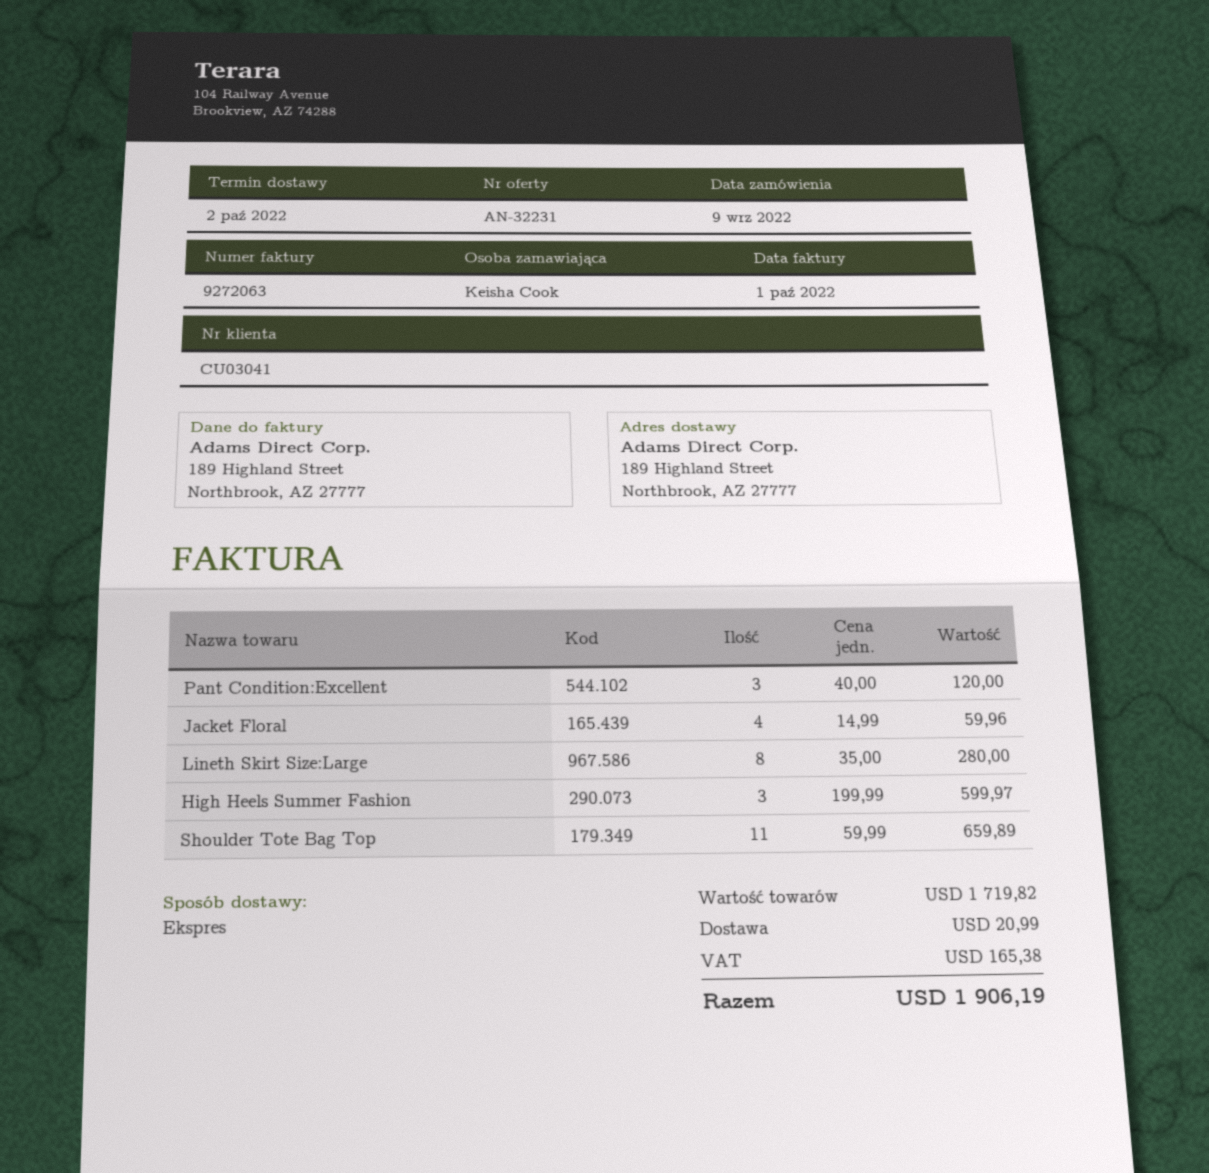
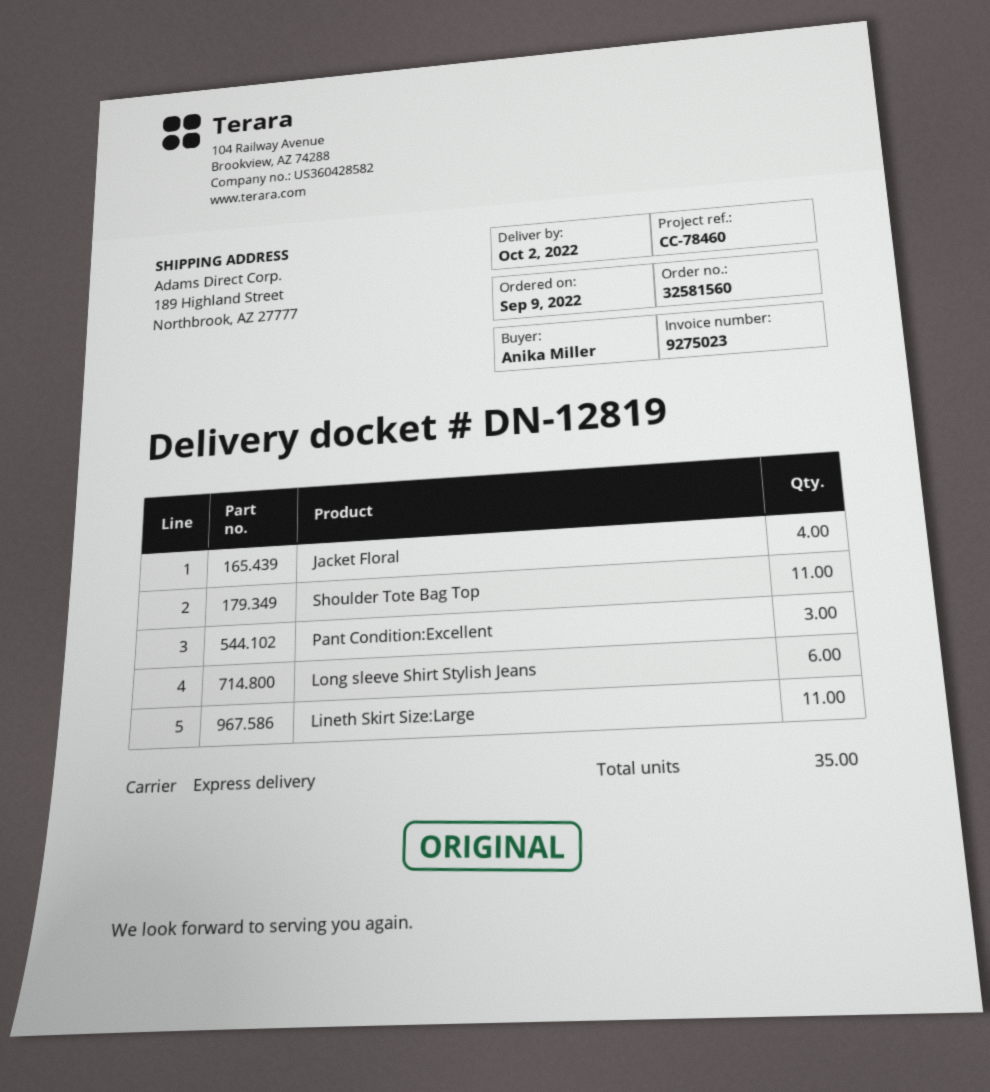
invoice number: 9272063 -> 9275023
ordered by: Keisha Cook -> Anika Miller
Lineth Skirt Size:Large: 8 -> 11
High Heels Summer Fashion: 3 -> none
Long sleeve Shirt Stylish Jeans: none -> 6

